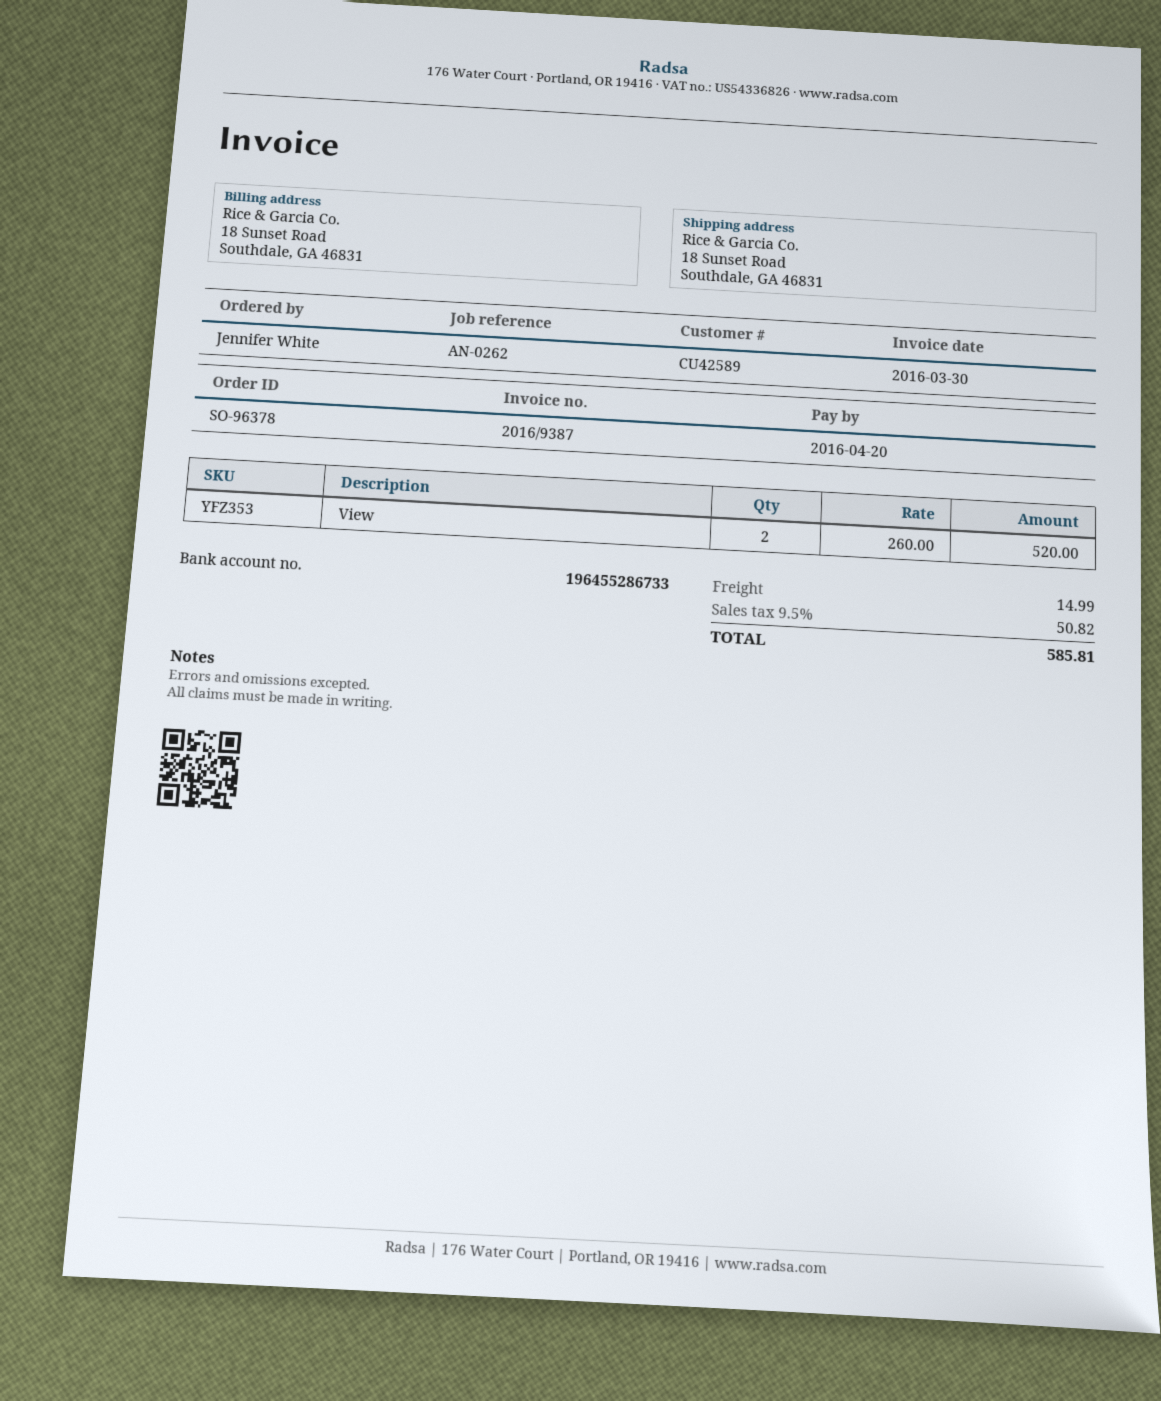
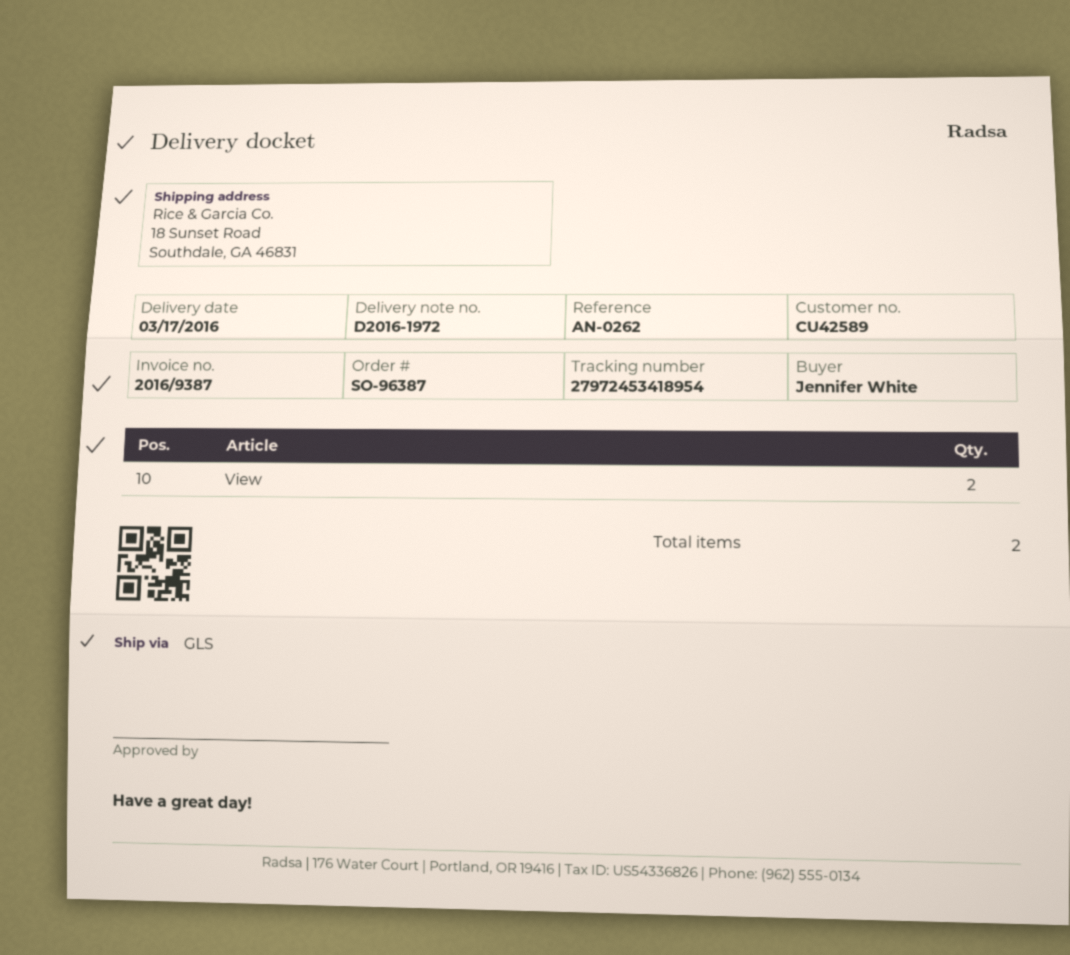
order number: SO-96378 -> SO-96387

